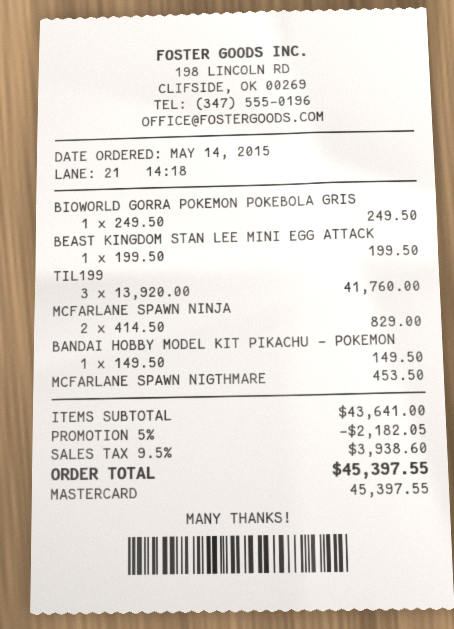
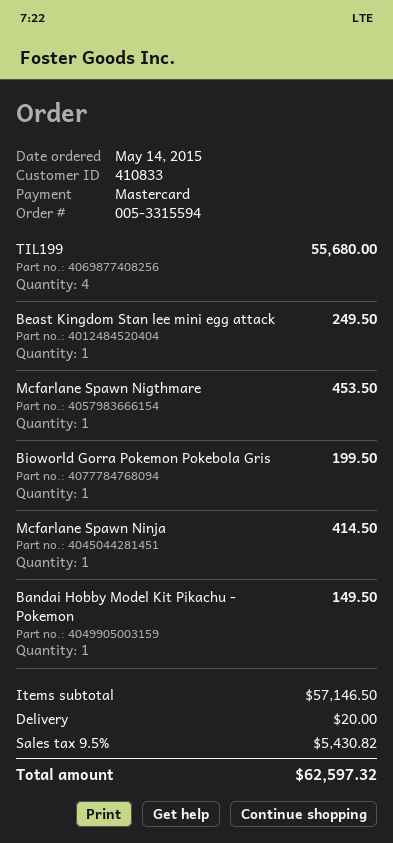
BIOWORLD GORRA POKEMON POKEBOLA GRIS: 1 for 249.50 -> 1 for 199.50
BEAST KINGDOM STAN LEE MINI EGG ATTACK: 1 for 199.50 -> 1 for 249.50
TIL199: 3 for 41760.00 -> 4 for 55680.00
MCFARLANE SPAWN NINJA: 2 for 829.00 -> 1 for 414.50
subtotal: 43641.00 -> 57146.50
discount: 5% = 2182.05 -> none
shipping: none -> 20.00
tax: 9.5% = 3938.60 -> 9.5% = 5430.82
total: 45397.55 -> 62597.32

